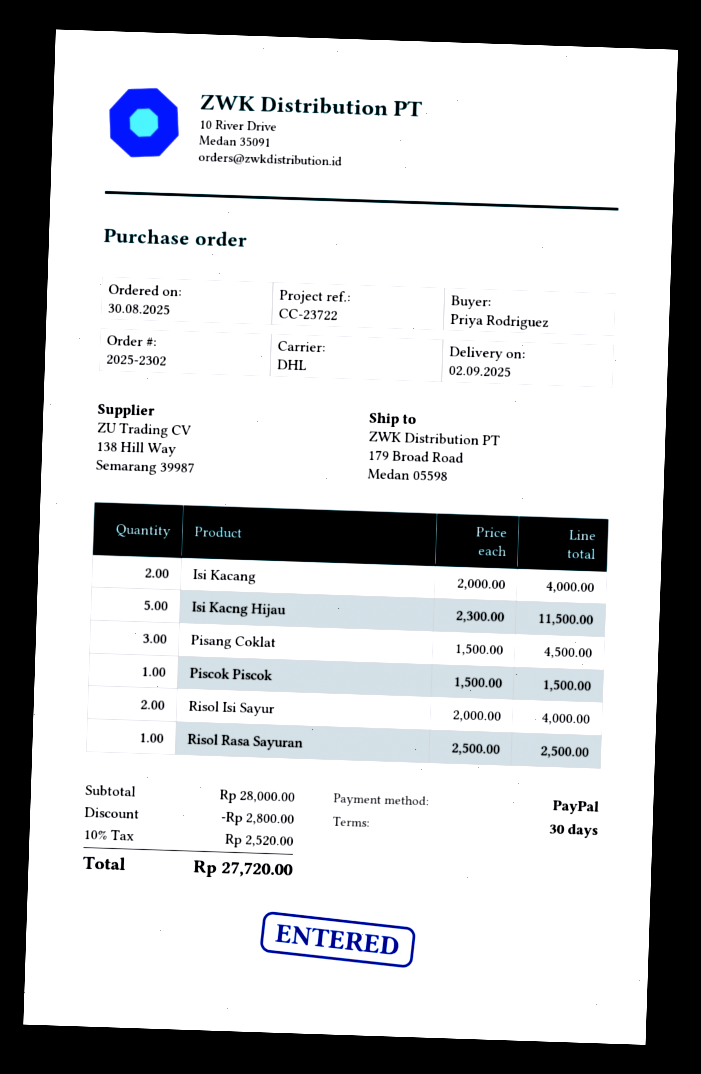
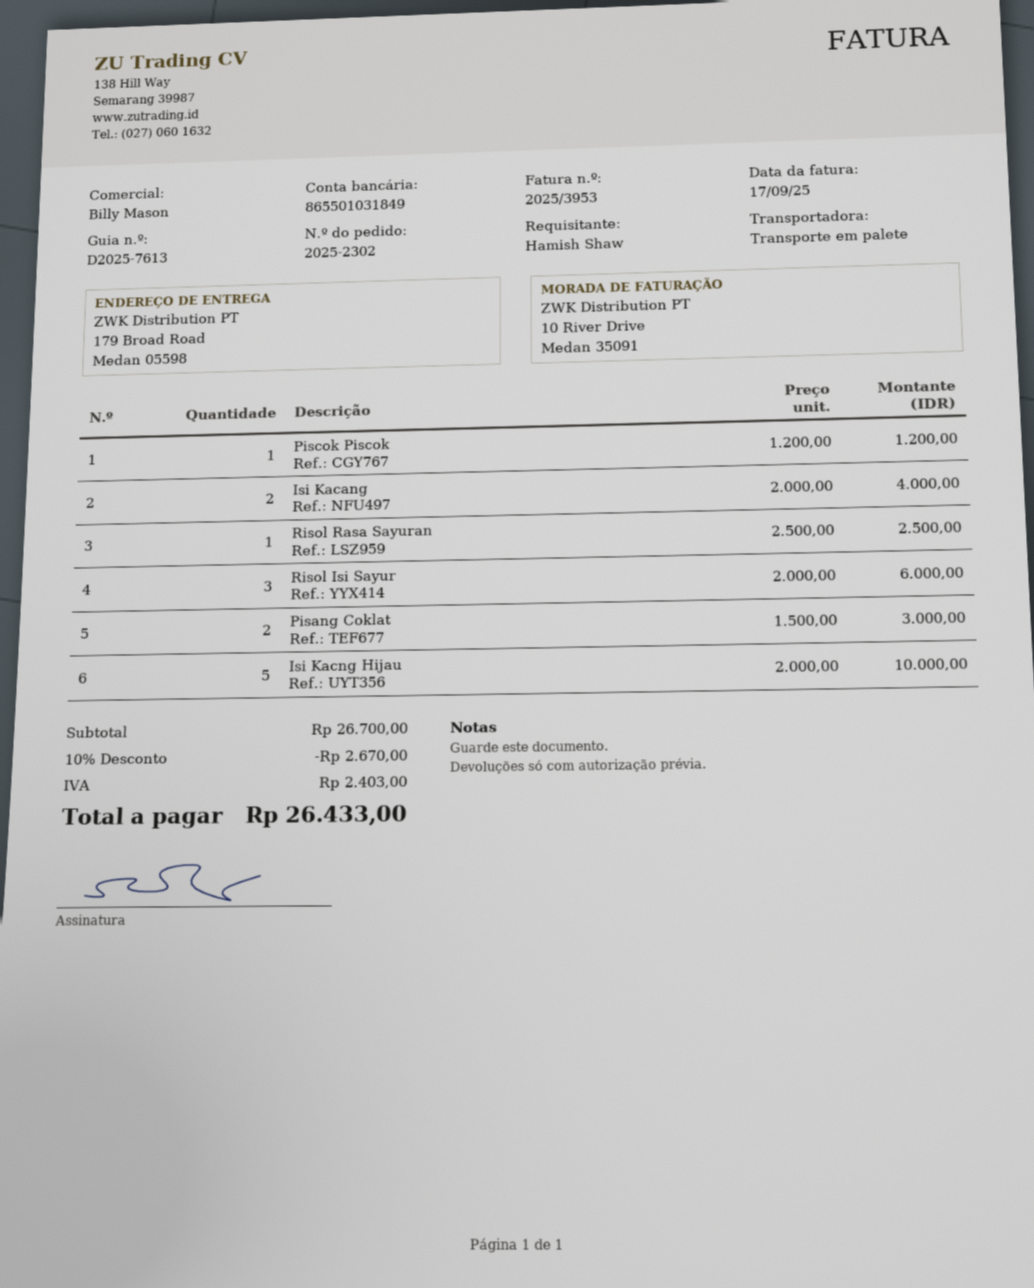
ordered by: Priya Rodriguez -> Hamish Shaw
shipping method: DHL -> pallet freight
Isi Kacng Hijau: 5 x 2300.00 = 11500.00 -> 5 x 2000.00 = 10000.00
Pisang Coklat: 3 x 1500.00 = 4500.00 -> 2 x 1500.00 = 3000.00
Piscok Piscok: 1 x 1500.00 = 1500.00 -> 1 x 1200.00 = 1200.00
Risol Isi Sayur: 2 x 2000.00 = 4000.00 -> 3 x 2000.00 = 6000.00
subtotal: 28000.00 -> 26700.00
discount: 2800.00 -> 2670.00
tax: 2520.00 -> 2403.00
total: 27720.00 -> 26433.00

